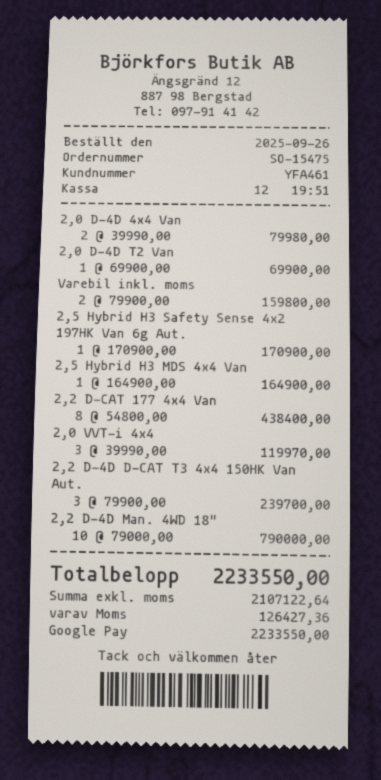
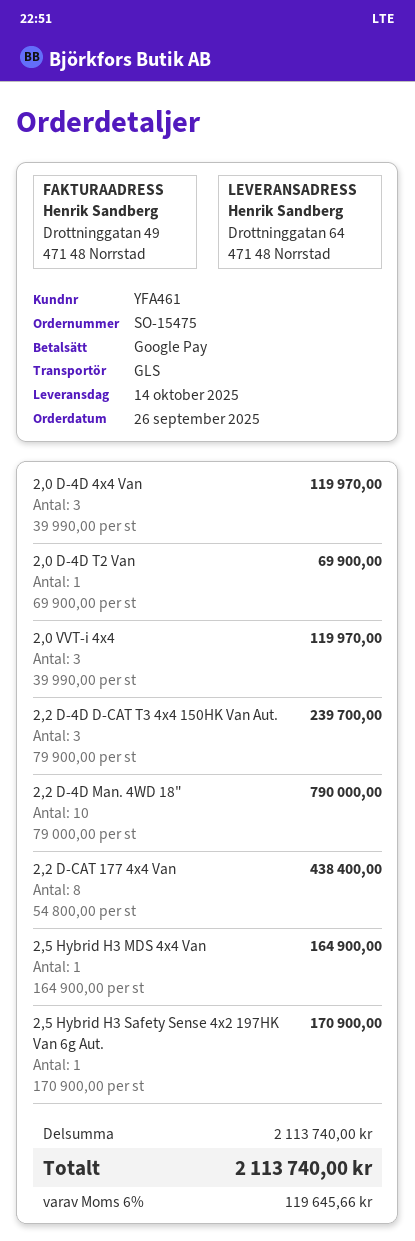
2,0 D-4D 4x4 Van: 2 x 39990.00 = 79980.00 -> 3 x 39990.00 = 119970.00
Varebil inkl. moms: 2 x 79900.00 = 159800.00 -> none
tax: 126427.36 -> 119645.66
total: 2233550.00 -> 2113740.00

